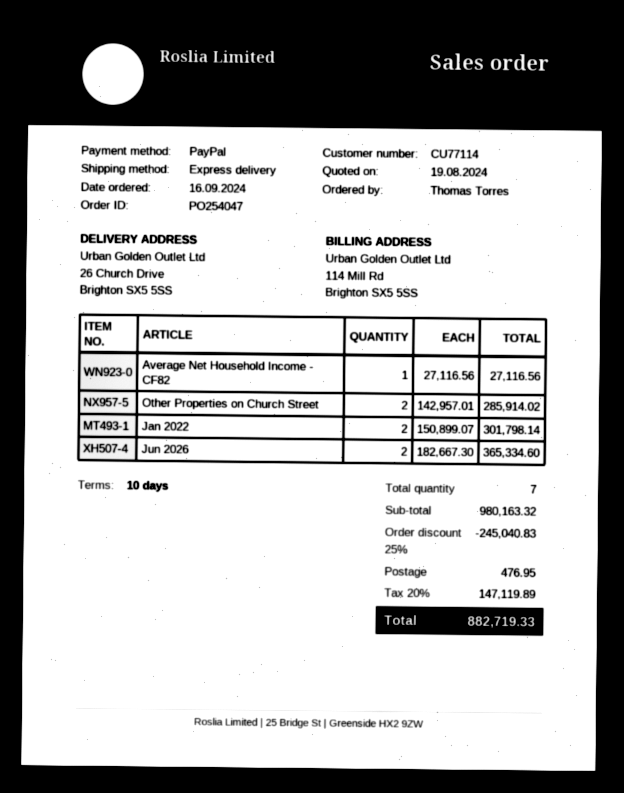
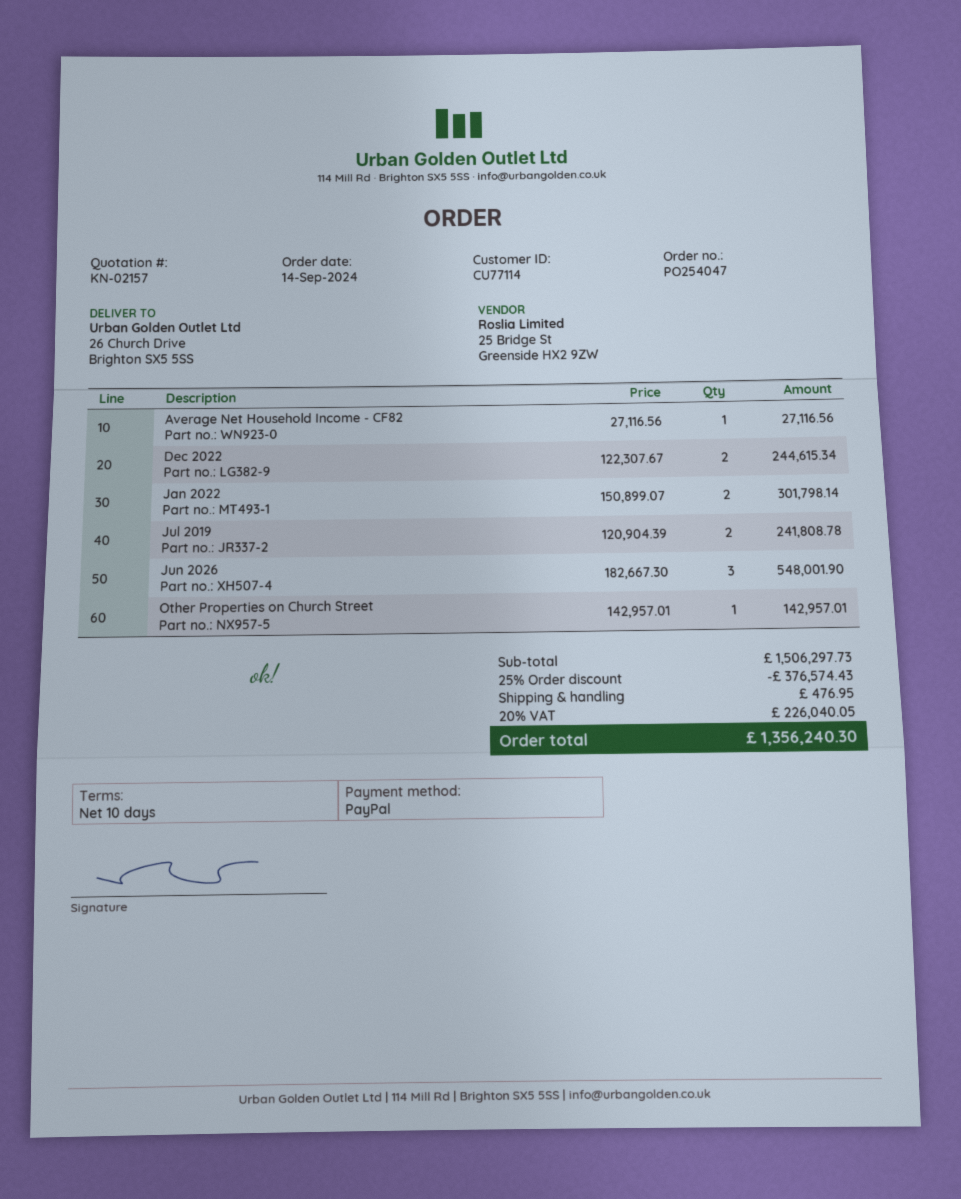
order date: 2024-09-16 -> 2024-09-14
Other Properties on Church Street: 2 x 142957.01 = 285914.02 -> 1 x 142957.01 = 142957.01
Jun 2026: 2 x 182667.30 = 365334.60 -> 3 x 182667.30 = 548001.90
Dec 2022: none -> 2 x 122307.67 = 244615.34
Jul 2019: none -> 2 x 120904.39 = 241808.78
subtotal: 980163.32 -> 1506297.73
discount: 25% = 245040.83 -> 25% = 376574.43
tax: 20% = 147119.89 -> 20% = 226040.05
total: 882719.33 -> 1356240.30

